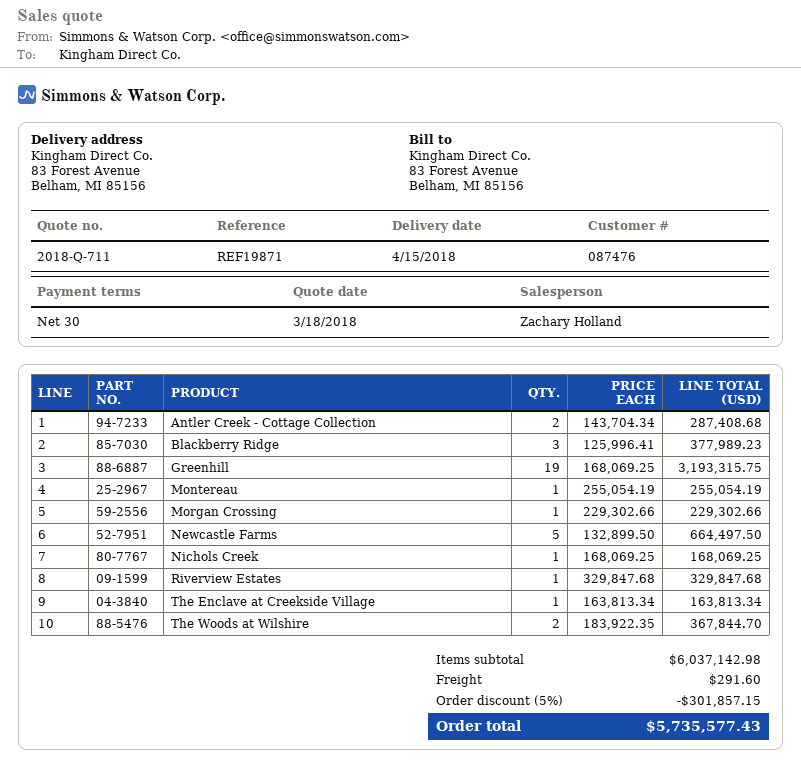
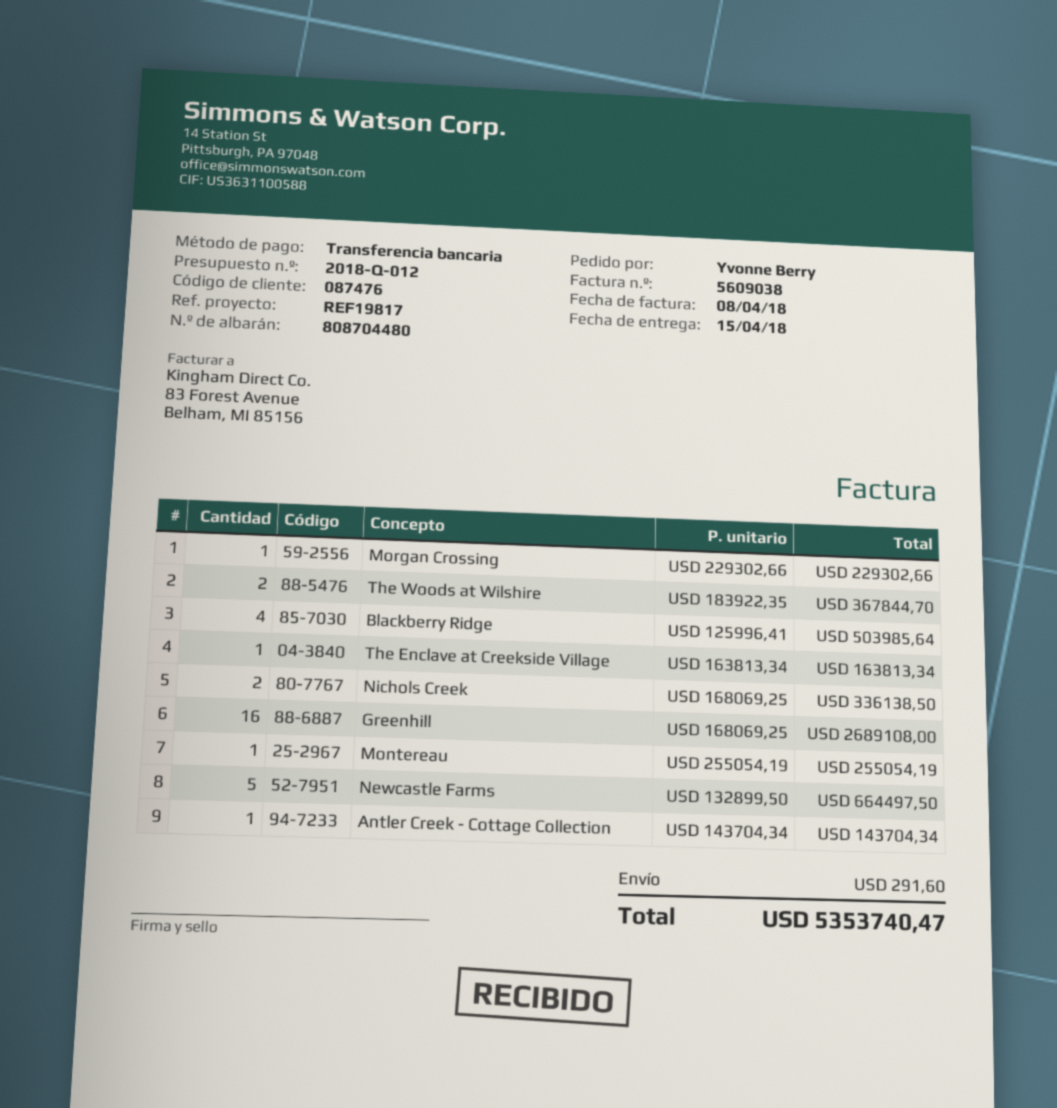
quote number: 2018-Q-711 -> 2018-Q-012
reference: REF19871 -> REF19817
Antler Creek - Cottage Collection: 2 x 143704.34 = 287408.68 -> 1 x 143704.34 = 143704.34
Blackberry Ridge: 3 x 125996.41 = 377989.23 -> 4 x 125996.41 = 503985.64
Greenhill: 19 x 168069.25 = 3193315.75 -> 16 x 168069.25 = 2689108.00
Nichols Creek: 1 x 168069.25 = 168069.25 -> 2 x 168069.25 = 336138.50
Riverview Estates: 1 x 329847.68 = 329847.68 -> none
discount: 5% = 301857.15 -> none
total: 5735577.43 -> 5353740.47

